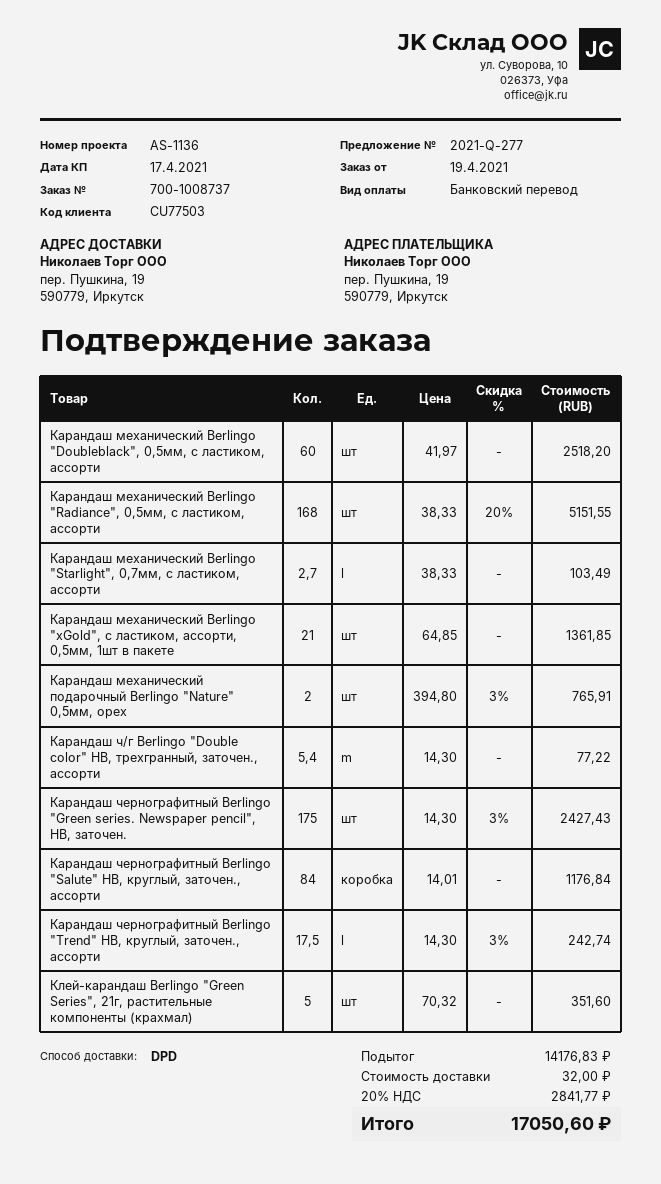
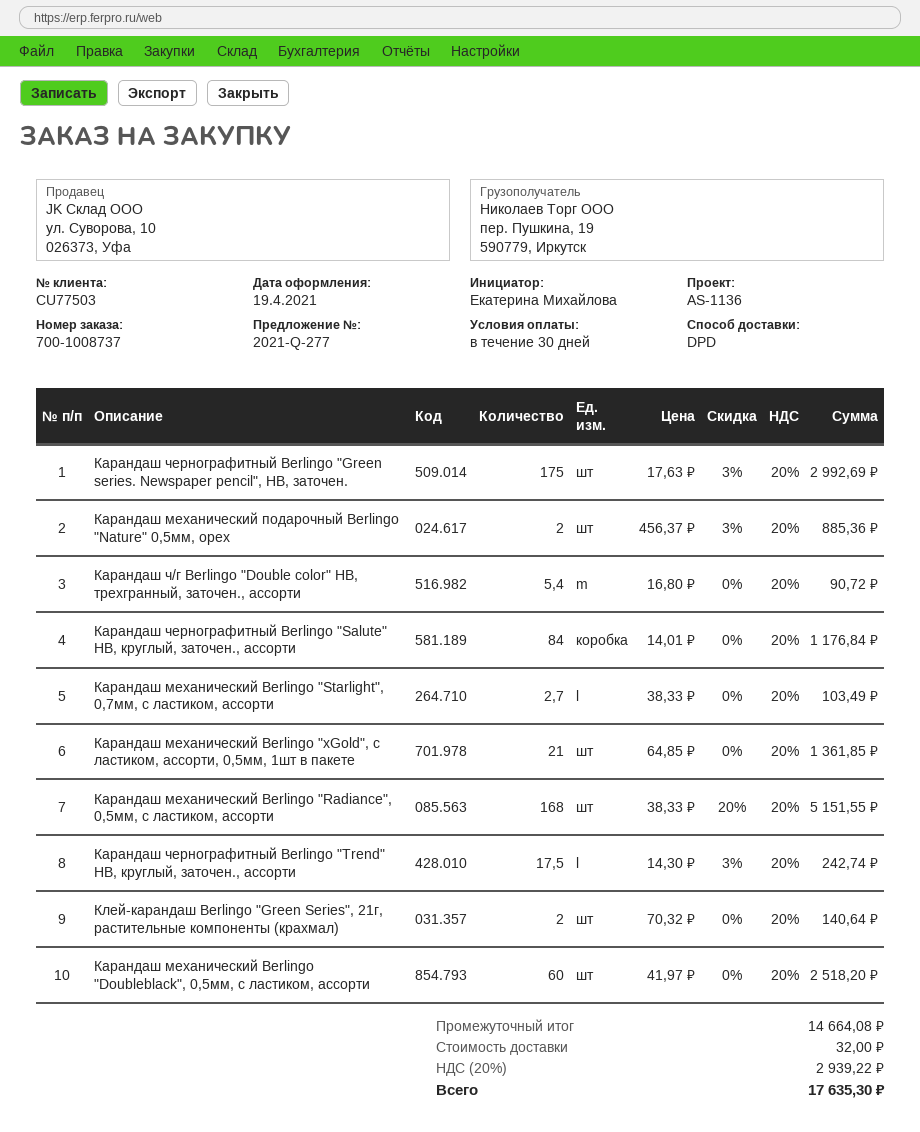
Карандаш механический подарочный Berlingo "Nature" 0,5мм, орех: 2 x 394.80 - 3% = 765.91 -> 2 x 456.37 - 3% = 885.36
Карандаш ч/г Berlingo "Double color" HB, трехгранный, заточен., ассорти: 5.4 x 14.30 = 77.22 -> 5.4 x 16.80 = 90.72
Карандаш чернографитный Berlingo "Green series. Newspaper pencil", HB, заточен.: 175 x 14.30 - 3% = 2427.43 -> 175 x 17.63 - 3% = 2992.69
Клей-карандаш Berlingo "Green Series", 21г, растительные компоненты (крахмал): 5 x 70.32 = 351.60 -> 2 x 70.32 = 140.64
subtotal: 14176.83 -> 14664.08
tax: 20% = 2841.77 -> 20% = 2939.22
total: 17050.60 -> 17635.30

